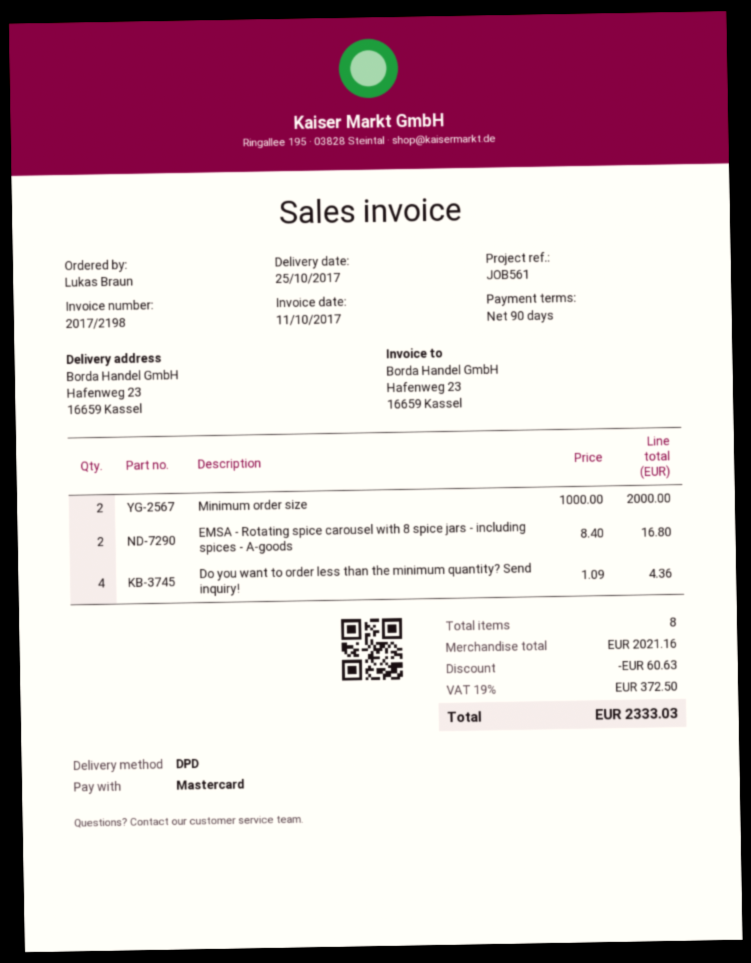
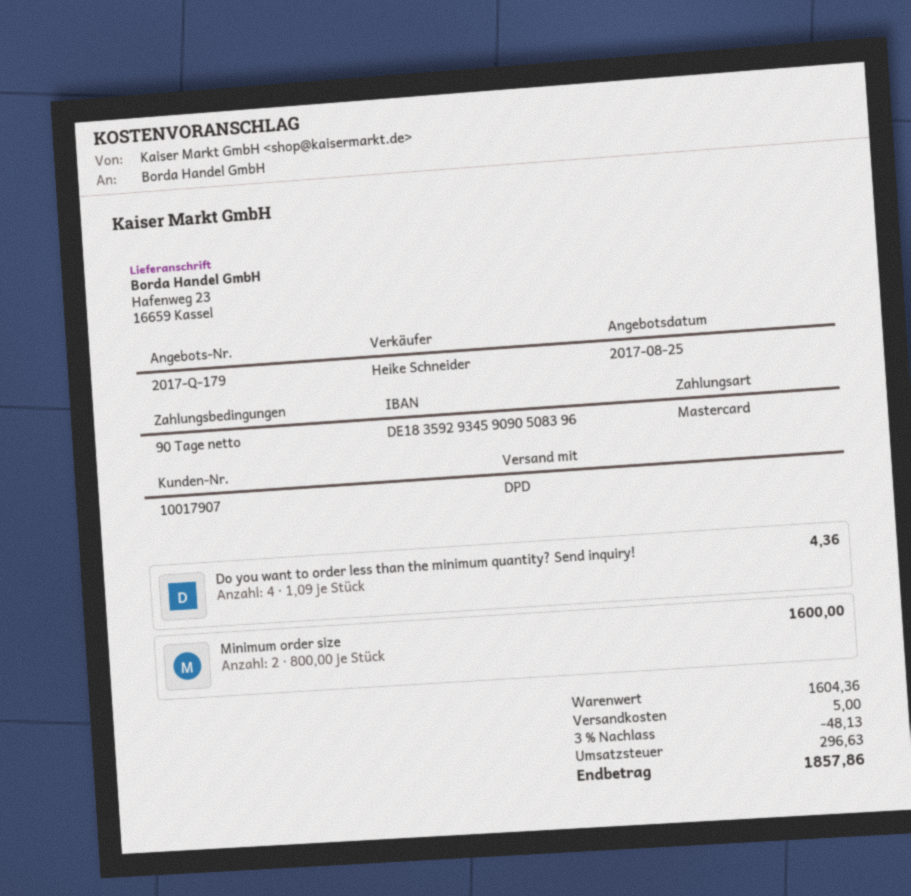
Minimum order size: 2 x 1000.00 = 2000.00 -> 2 x 800.00 = 1600.00
EMSA - Rotating spice carousel with 8 spice jars - including spices - A-goods: 2 x 8.40 = 16.80 -> none
subtotal: 2021.16 -> 1604.36
discount: 60.63 -> 48.13
shipping: none -> 5.00
tax: 372.50 -> 296.63
total: 2333.03 -> 1857.86

